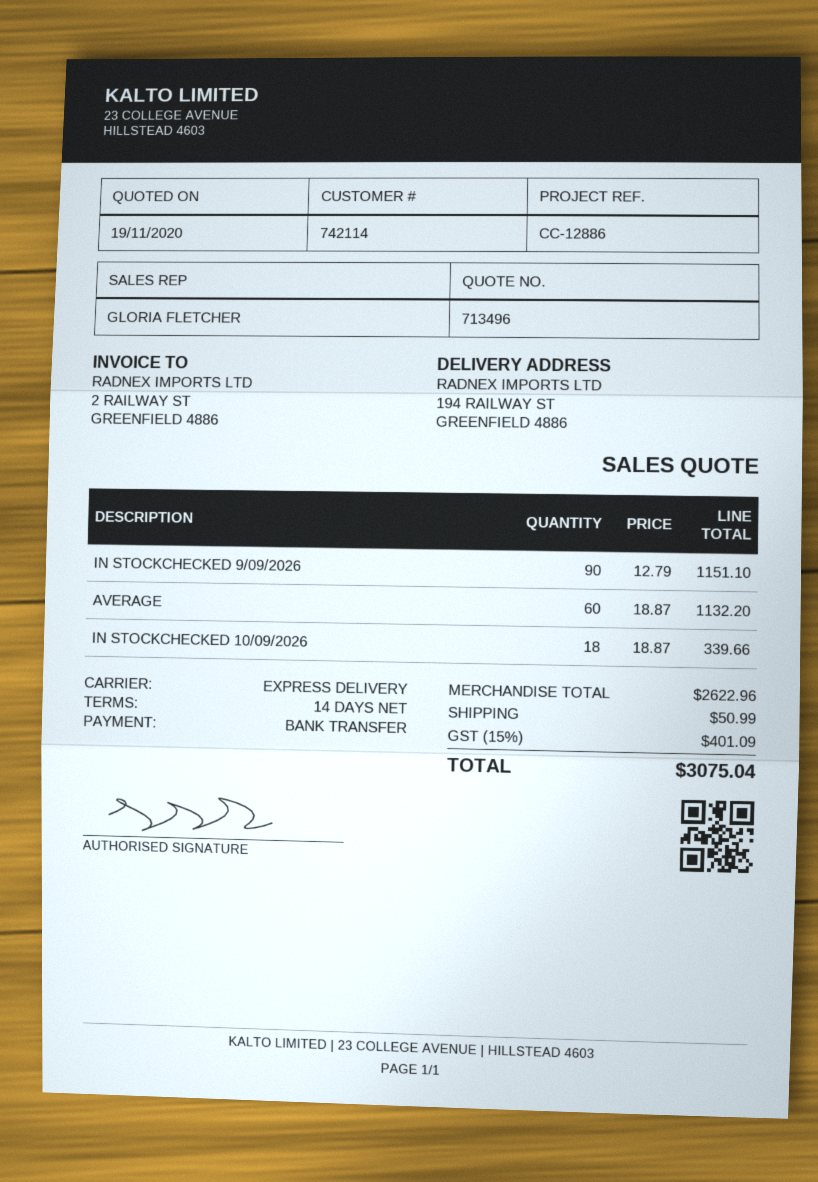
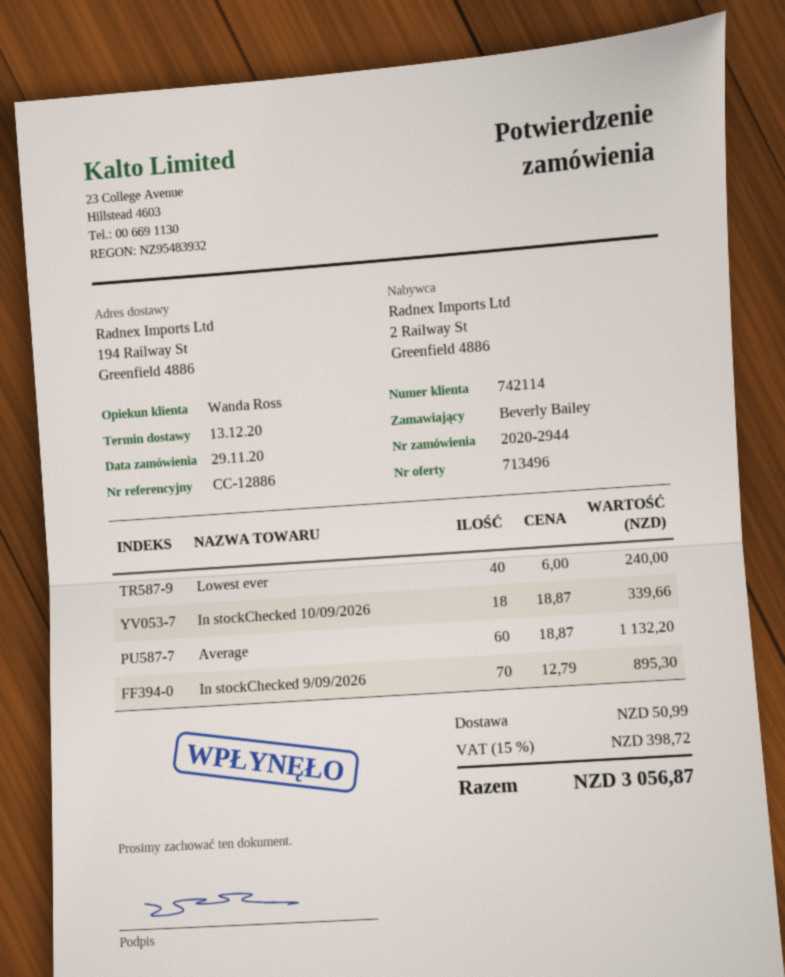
sales rep: GLORIA FLETCHER -> Wanda Ross
IN STOCKCHECKED 9/09/2026: 90 x 12.79 = 1151.10 -> 70 x 12.79 = 895.30
Lowest ever: none -> 40 x 6.00 = 240.00
tax: 15% = 401.09 -> 15% = 398.72
total: 3075.04 -> 3056.87

